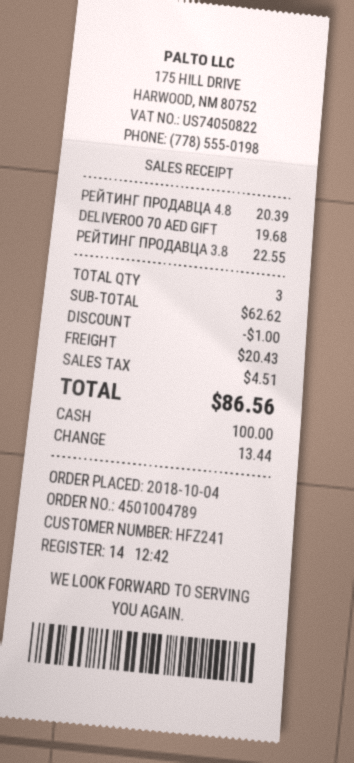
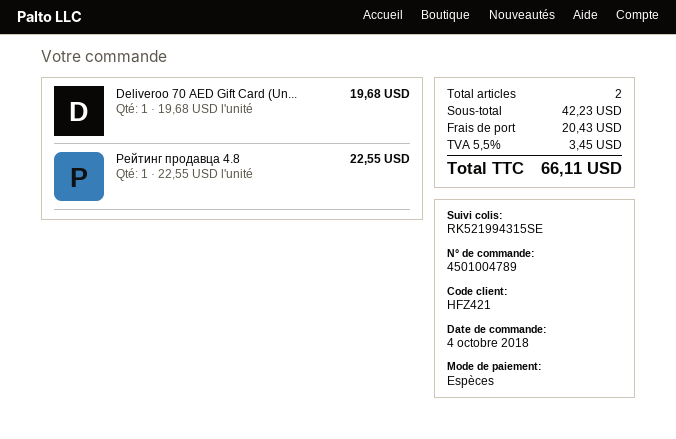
customer number: HFZ241 -> HFZ421
РЕЙТИНГ ПРОДАВЦА 4.8: 1 x 20.39 = 20.39 -> 1 x 22.55 = 22.55
РЕЙТИНГ ПРОДАВЦА 3.8: 1 x 22.55 = 22.55 -> none
total quantity: 3 -> 2
subtotal: 62.62 -> 42.23
discount: 1.00 -> none
tax: 4.51 -> 3.45
total: 86.56 -> 66.11

